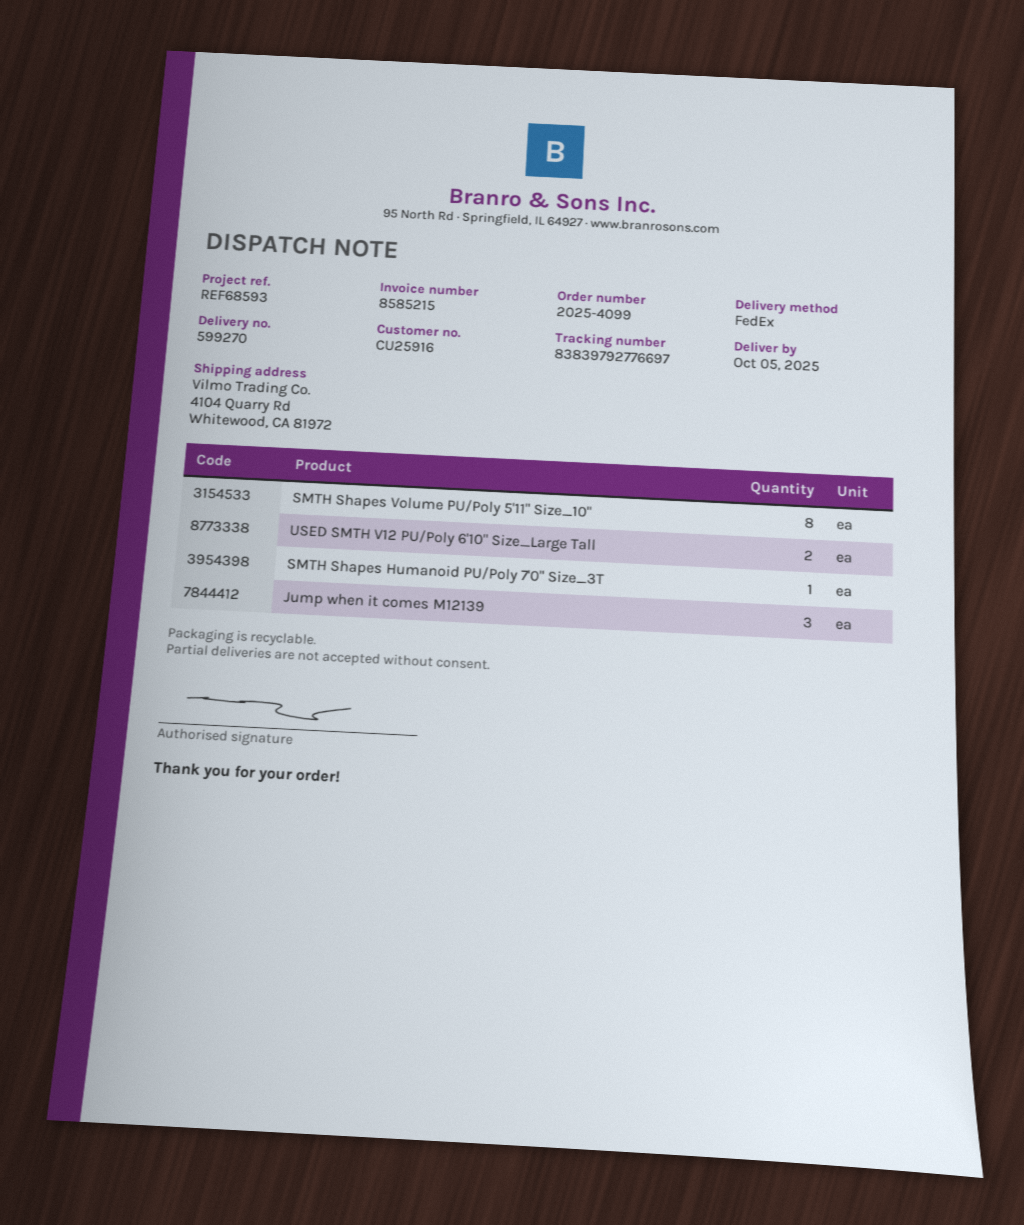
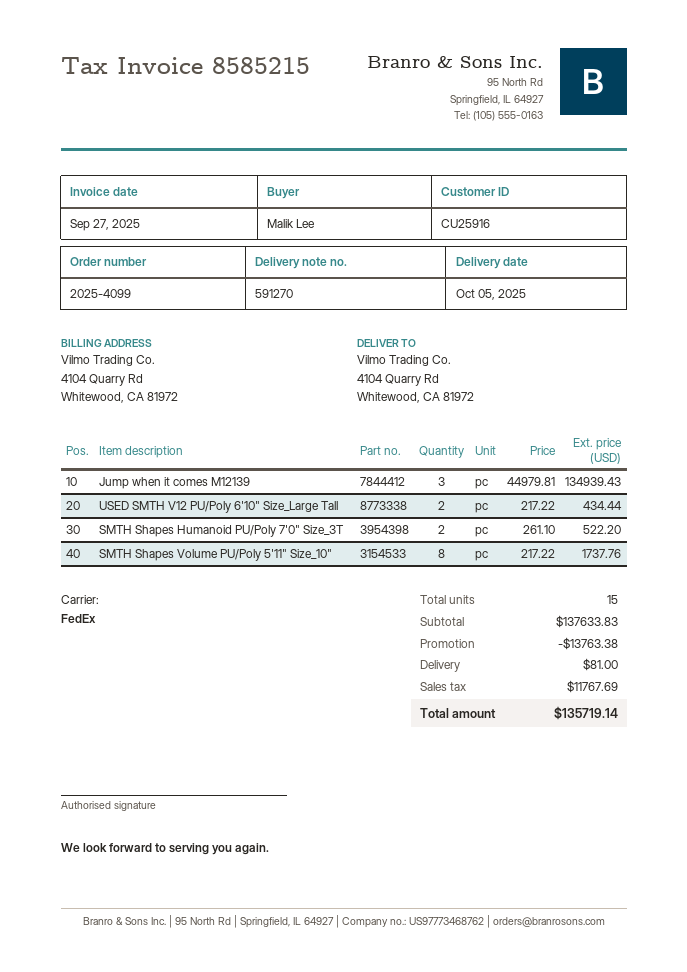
delivery note number: 599270 -> 591270
SMTH Shapes Humanoid PU/Poly 7'0" Size_3T: 1 -> 2

